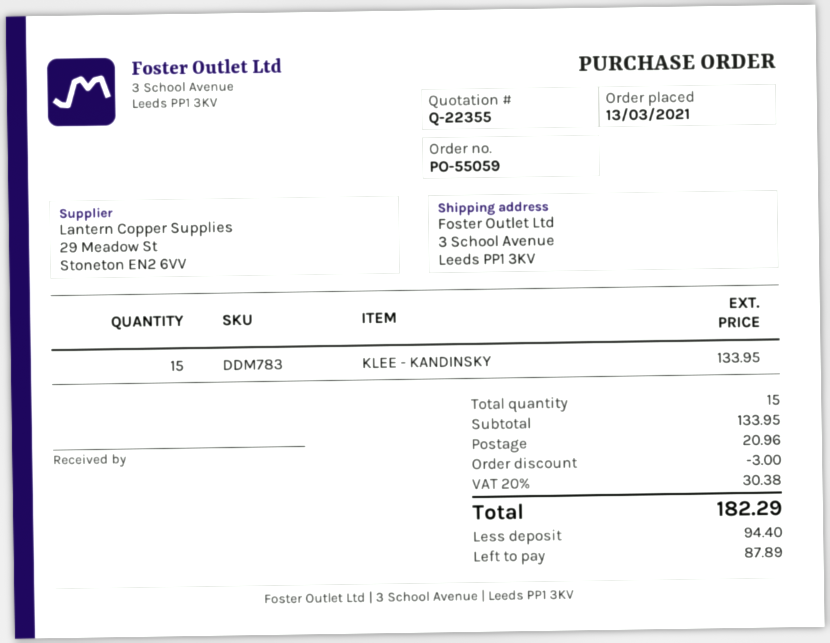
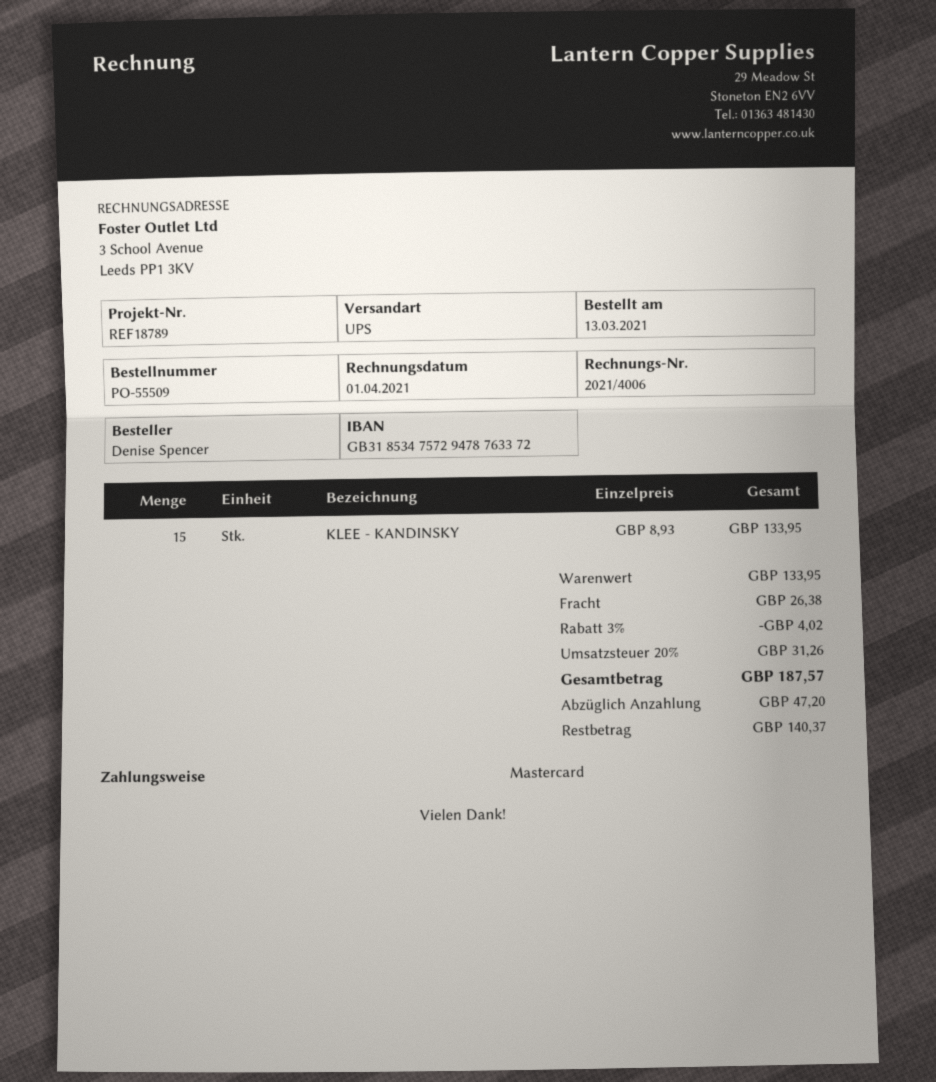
order number: PO-55059 -> PO-55509
discount: 3.00 -> 4.02
shipping: 20.96 -> 26.38
tax: 20% = 30.38 -> 20% = 31.26
total: 182.29 -> 187.57
deposit: 94.40 -> 47.20
balance: 87.89 -> 140.37

